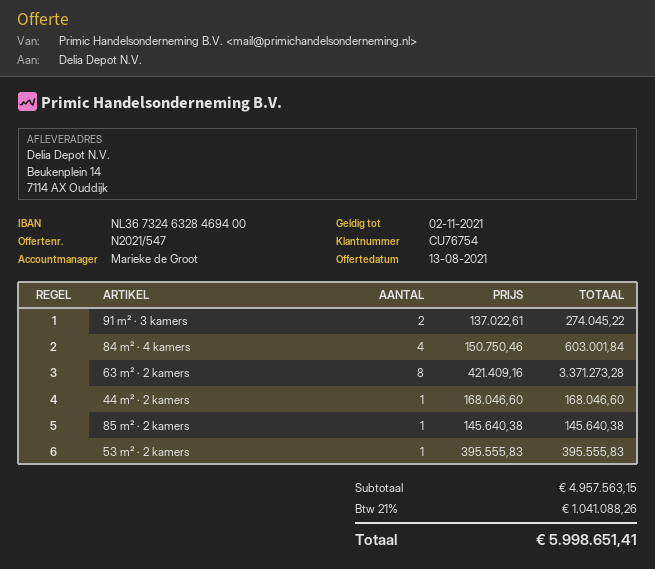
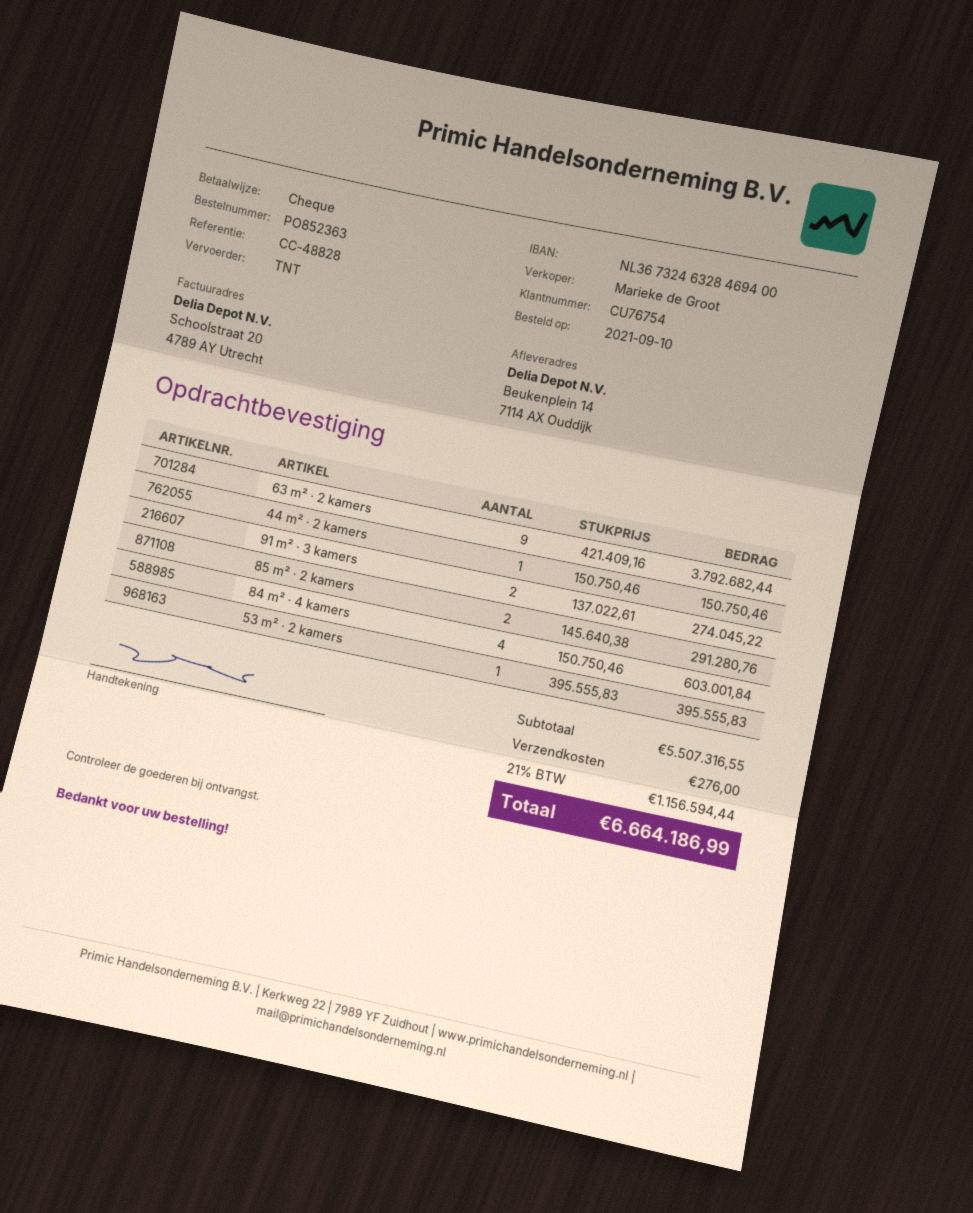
63 m² · 2 kamers: 8 x 421409.16 = 3371273.28 -> 9 x 421409.16 = 3792682.44
44 m² · 2 kamers: 1 x 168046.60 = 168046.60 -> 1 x 150750.46 = 150750.46
85 m² · 2 kamers: 1 x 145640.38 = 145640.38 -> 2 x 145640.38 = 291280.76
subtotal: 4957563.15 -> 5507316.55
shipping: none -> 276.00
tax: 21% = 1041088.26 -> 21% = 1156594.44
total: 5998651.41 -> 6664186.99

